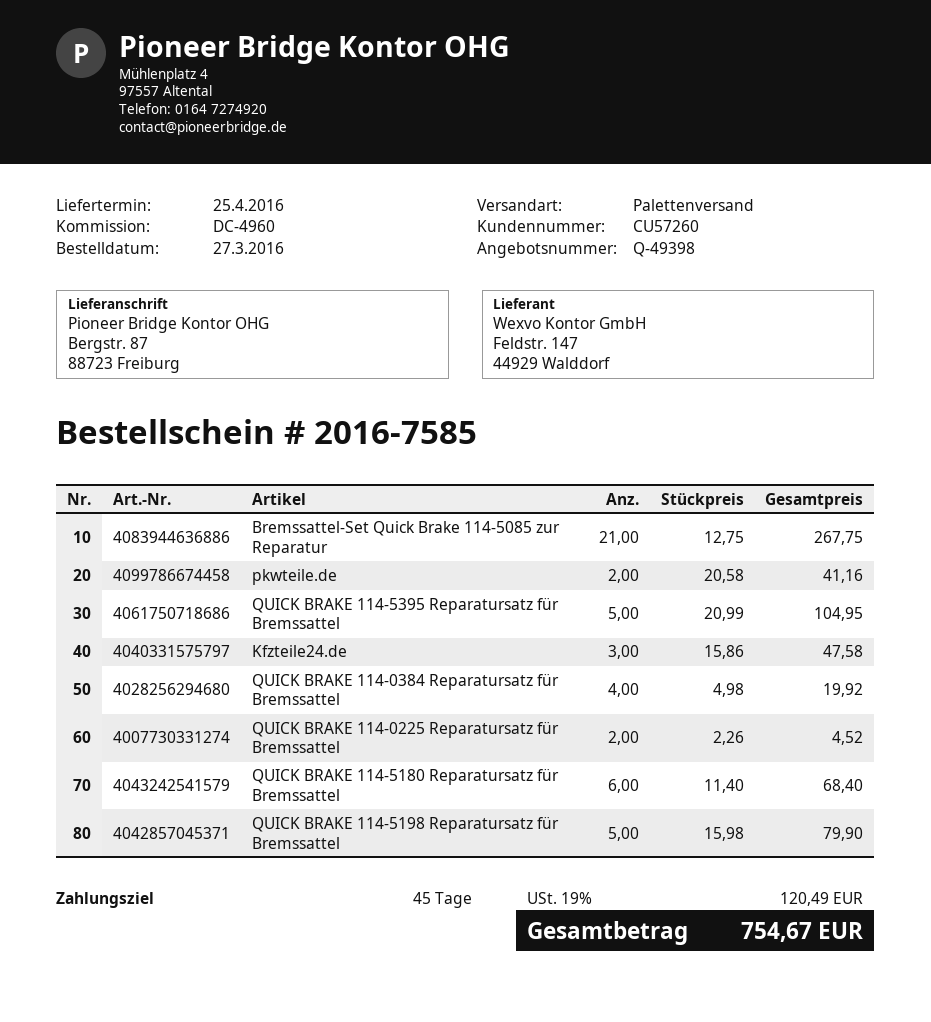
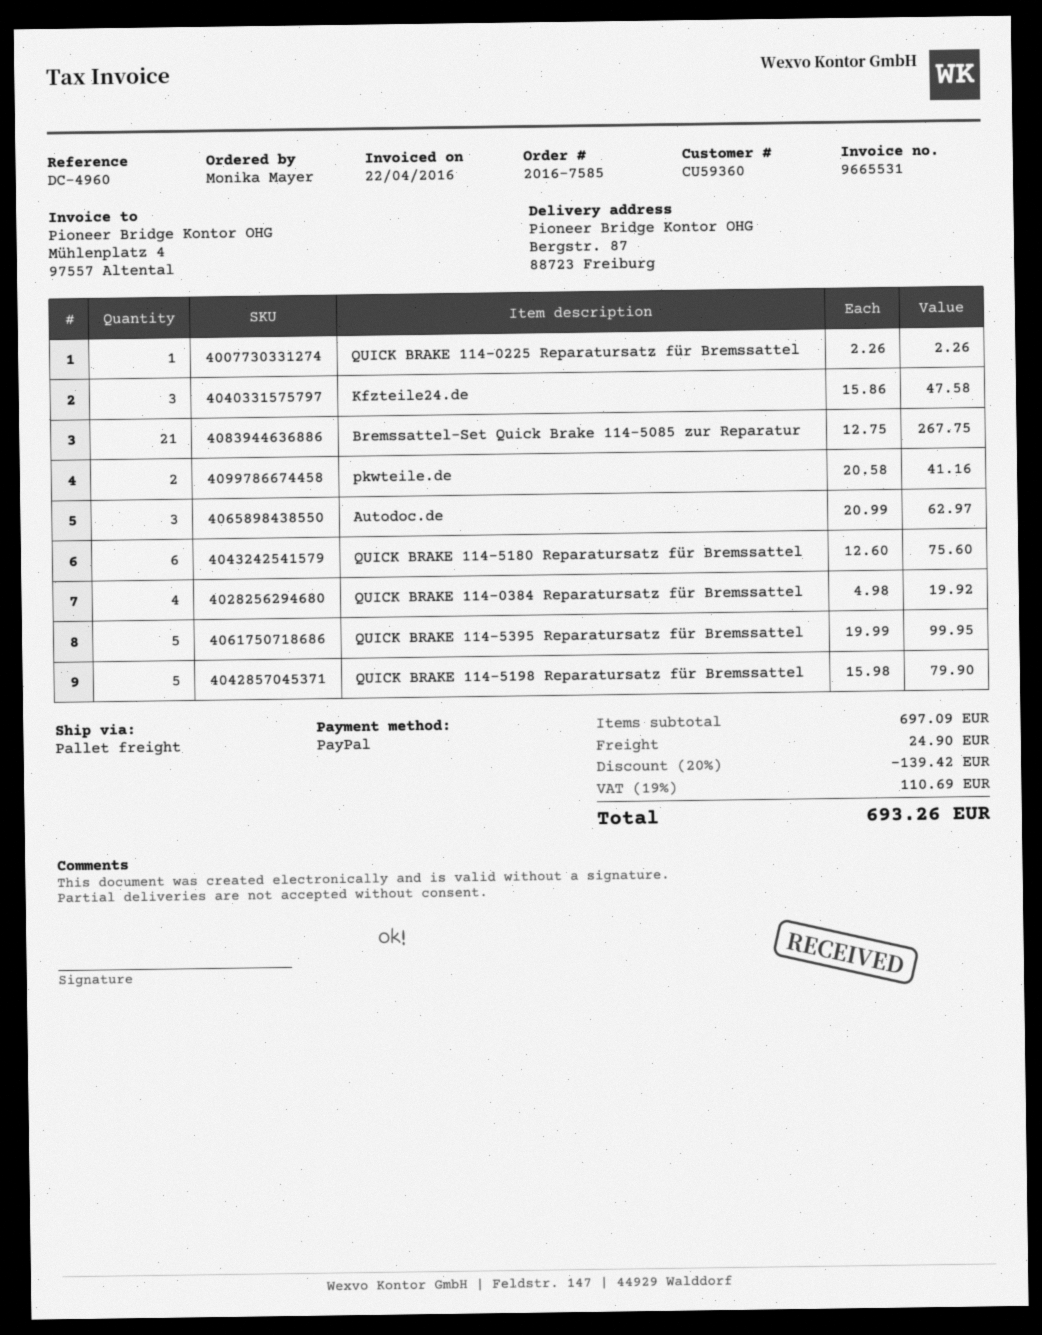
customer number: CU57260 -> CU59360
QUICK BRAKE 114-5395 Reparatursatz für Bremssattel: 5 x 20.99 = 104.95 -> 5 x 19.99 = 99.95
QUICK BRAKE 114-0225 Reparatursatz für Bremssattel: 2 x 2.26 = 4.52 -> 1 x 2.26 = 2.26
QUICK BRAKE 114-5180 Reparatursatz für Bremssattel: 6 x 11.40 = 68.40 -> 6 x 12.60 = 75.60
Autodoc.de: none -> 3 x 20.99 = 62.97
discount: none -> 20% = 139.42
shipping: none -> 24.90
tax: 19% = 120.49 -> 19% = 110.69
total: 754.67 -> 693.26

